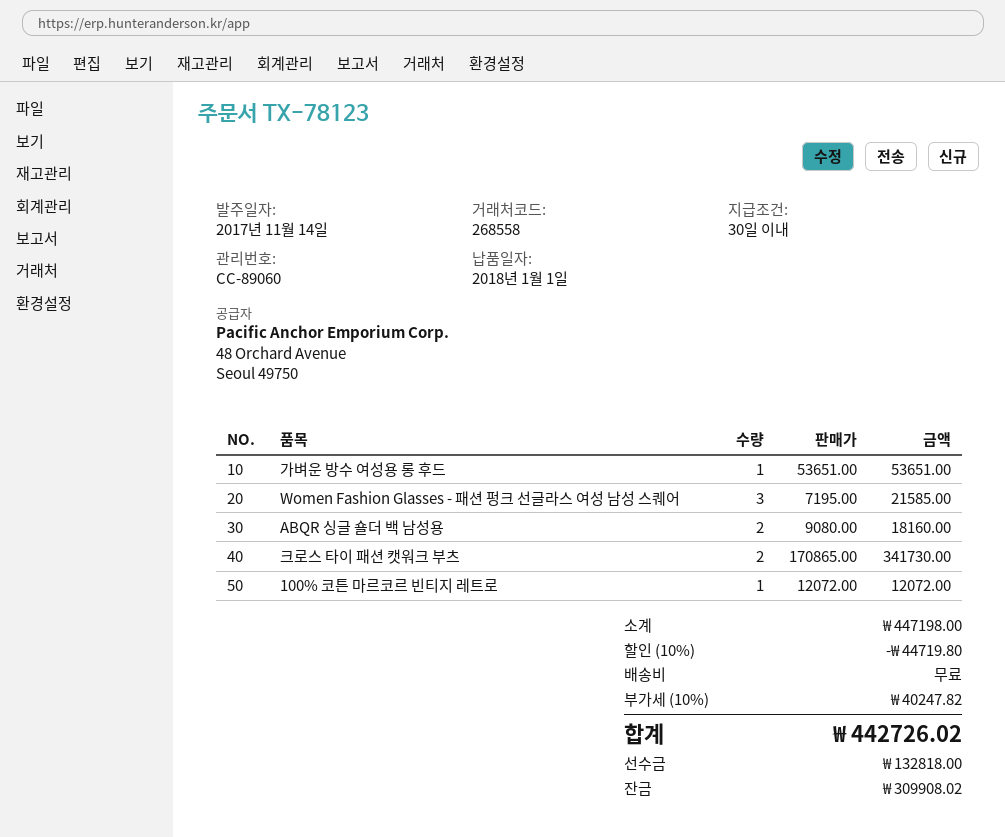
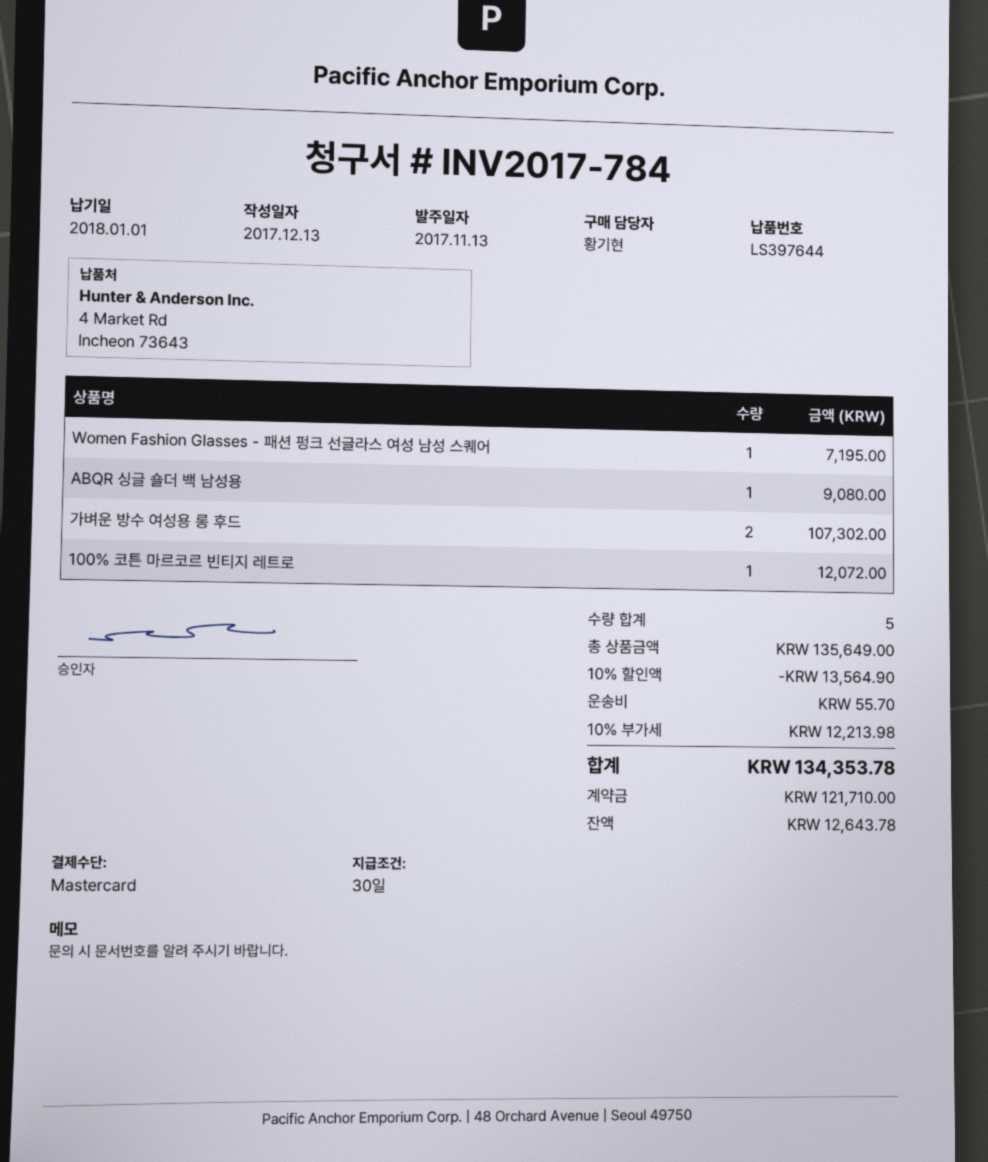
order date: 2017-11-14 -> 2017-11-13
가벼운 방수 여성용 롱 후드: 1 for 53651.00 -> 2 for 107302.00
Women Fashion Glasses - 패션 펑크 선글라스 여성 남성 스퀘어: 3 for 21585.00 -> 1 for 7195.00
ABQR 싱글 숄더 백 남성용: 2 for 18160.00 -> 1 for 9080.00
크로스 타이 패션 캣워크 부츠: 2 for 341730.00 -> none
subtotal: 447198.00 -> 135649.00
discount: 10% = 44719.80 -> 10% = 13564.90
shipping: 0.00 -> 55.70
tax: 10% = 40247.82 -> 10% = 12213.98
total: 442726.02 -> 134353.78
deposit: 132818.00 -> 121710.00
balance: 309908.02 -> 12643.78

